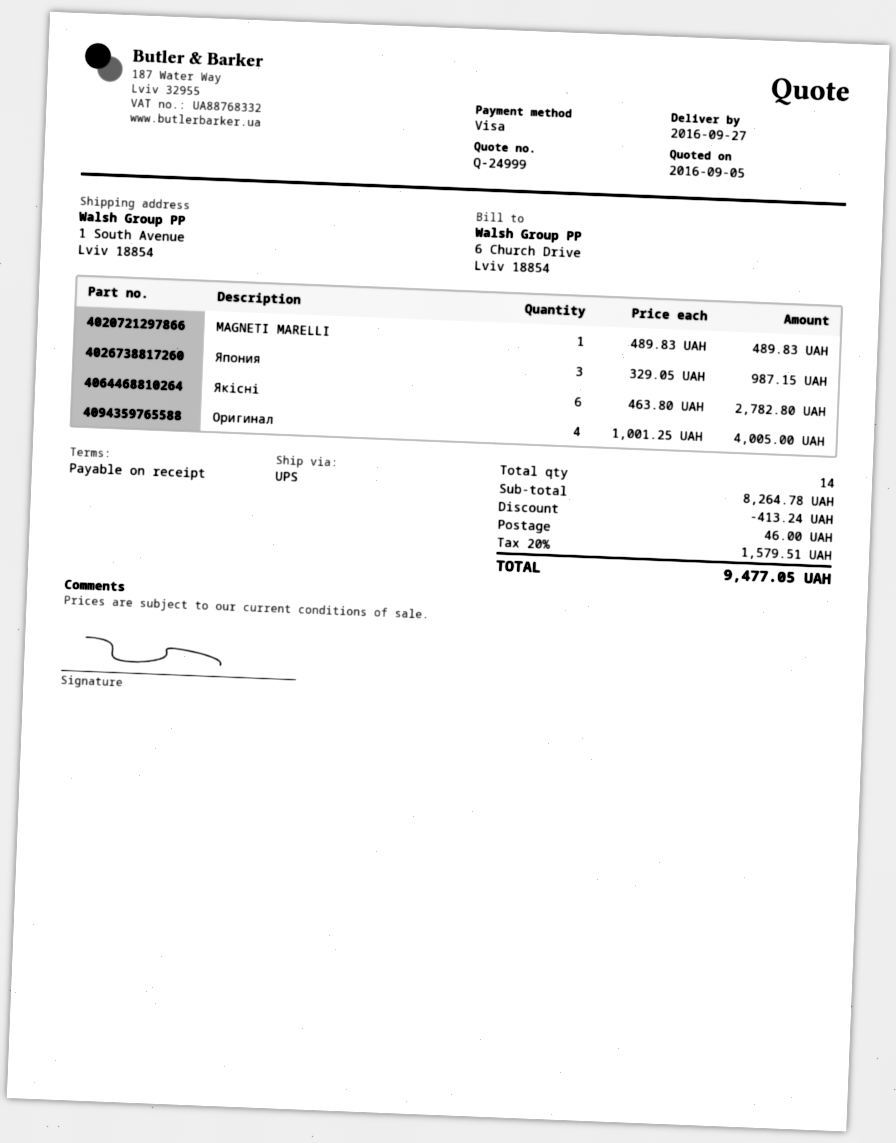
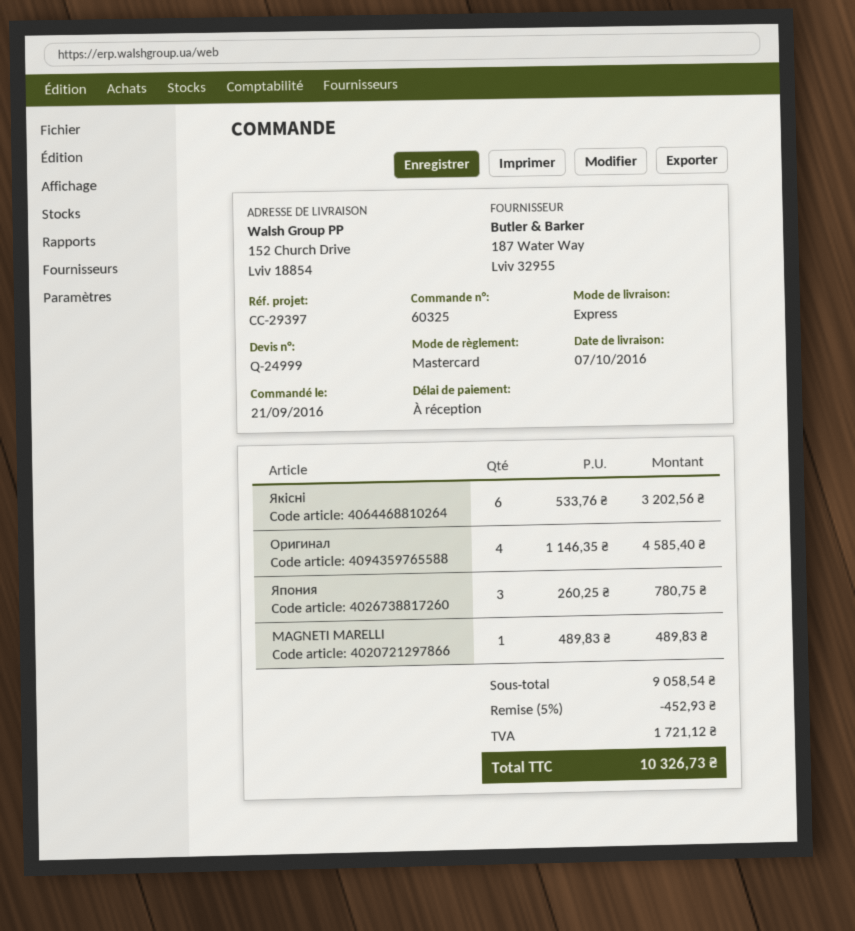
delivery date: 2016-09-27 -> 2016-10-07
payment method: Visa -> Mastercard
shipping method: UPS -> express
ship to: 1 South Avenue, Lviv 18854 -> 152 Church Drive, Lviv 18854
Япония: 3 x 329.05 = 987.15 -> 3 x 260.25 = 780.75
Якісні: 6 x 463.80 = 2782.80 -> 6 x 533.76 = 3202.56
Оригинал: 4 x 1001.25 = 4005.00 -> 4 x 1146.35 = 4585.40
subtotal: 8264.78 -> 9058.54
discount: 413.24 -> 452.93
shipping: 46.00 -> none
tax: 1579.51 -> 1721.12
total: 9477.05 -> 10326.73

